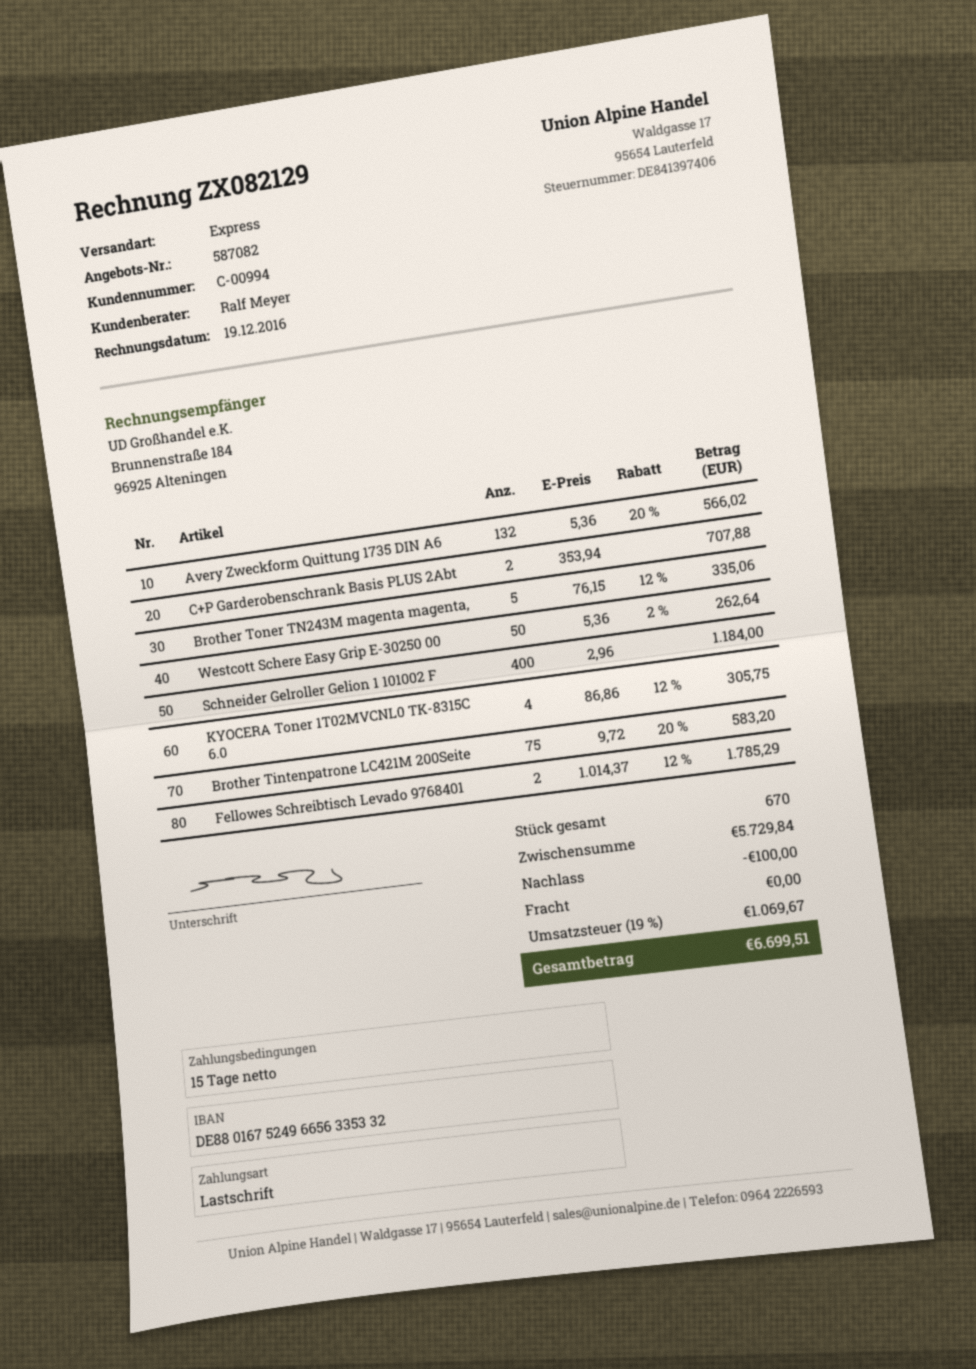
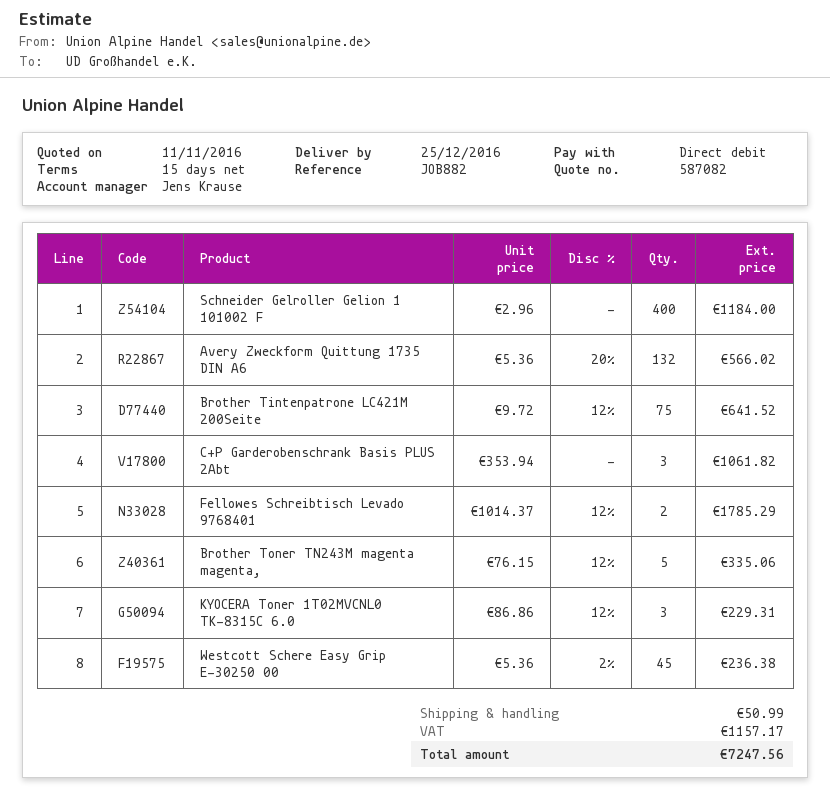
sales rep: Ralf Meyer -> Jens Krause
C+P Garderobenschrank Basis PLUS 2Abt: 2 x 353.94 = 707.88 -> 3 x 353.94 = 1061.82
Westcott Schere Easy Grip E-30250 00: 50 x 5.36 - 2% = 262.64 -> 45 x 5.36 - 2% = 236.38
KYOCERA Toner 1T02MVCNL0 TK-8315C 6.0: 4 x 86.86 - 12% = 305.75 -> 3 x 86.86 - 12% = 229.31
Brother Tintenpatrone LC421M 200Seite: 75 x 9.72 - 20% = 583.20 -> 75 x 9.72 - 12% = 641.52
discount: 100.00 -> none
shipping: 0.00 -> 50.99
tax: 1069.67 -> 1157.17
total: 6699.51 -> 7247.56

